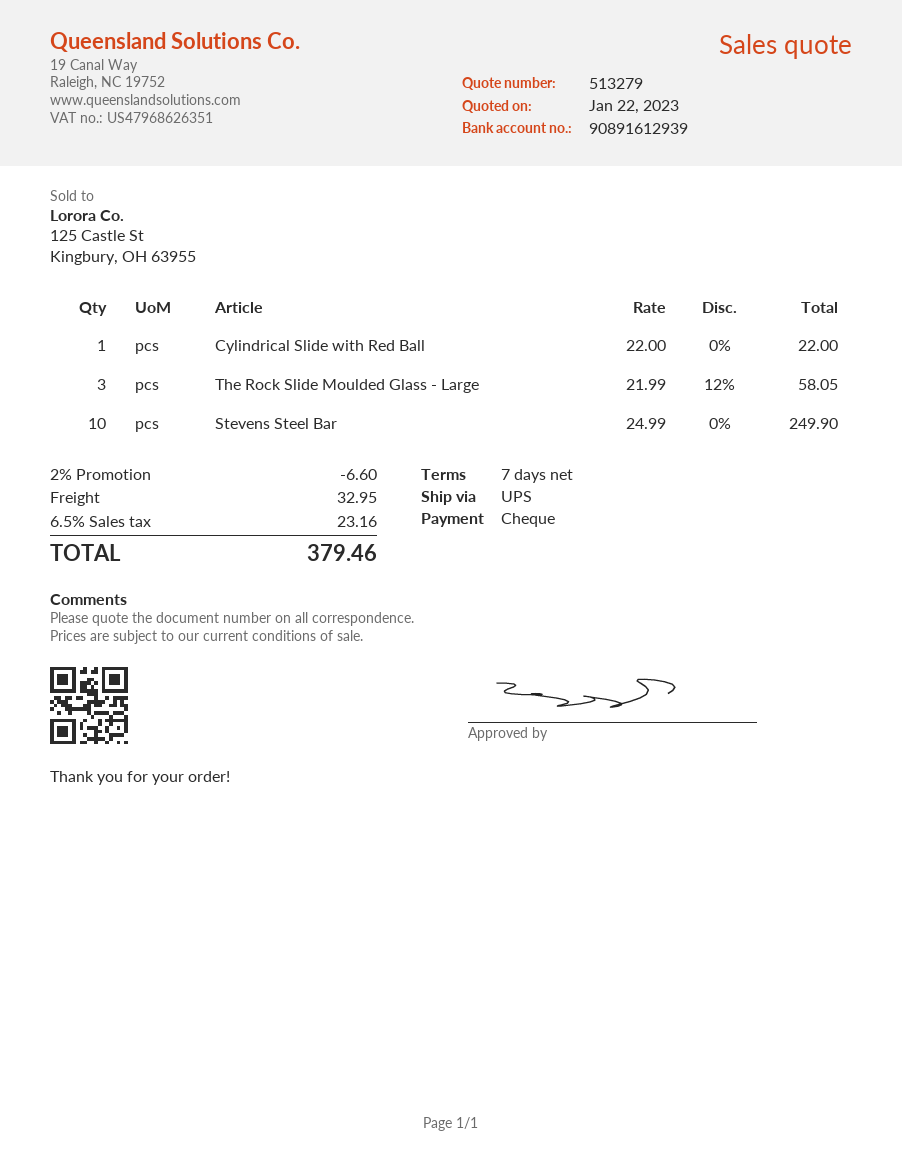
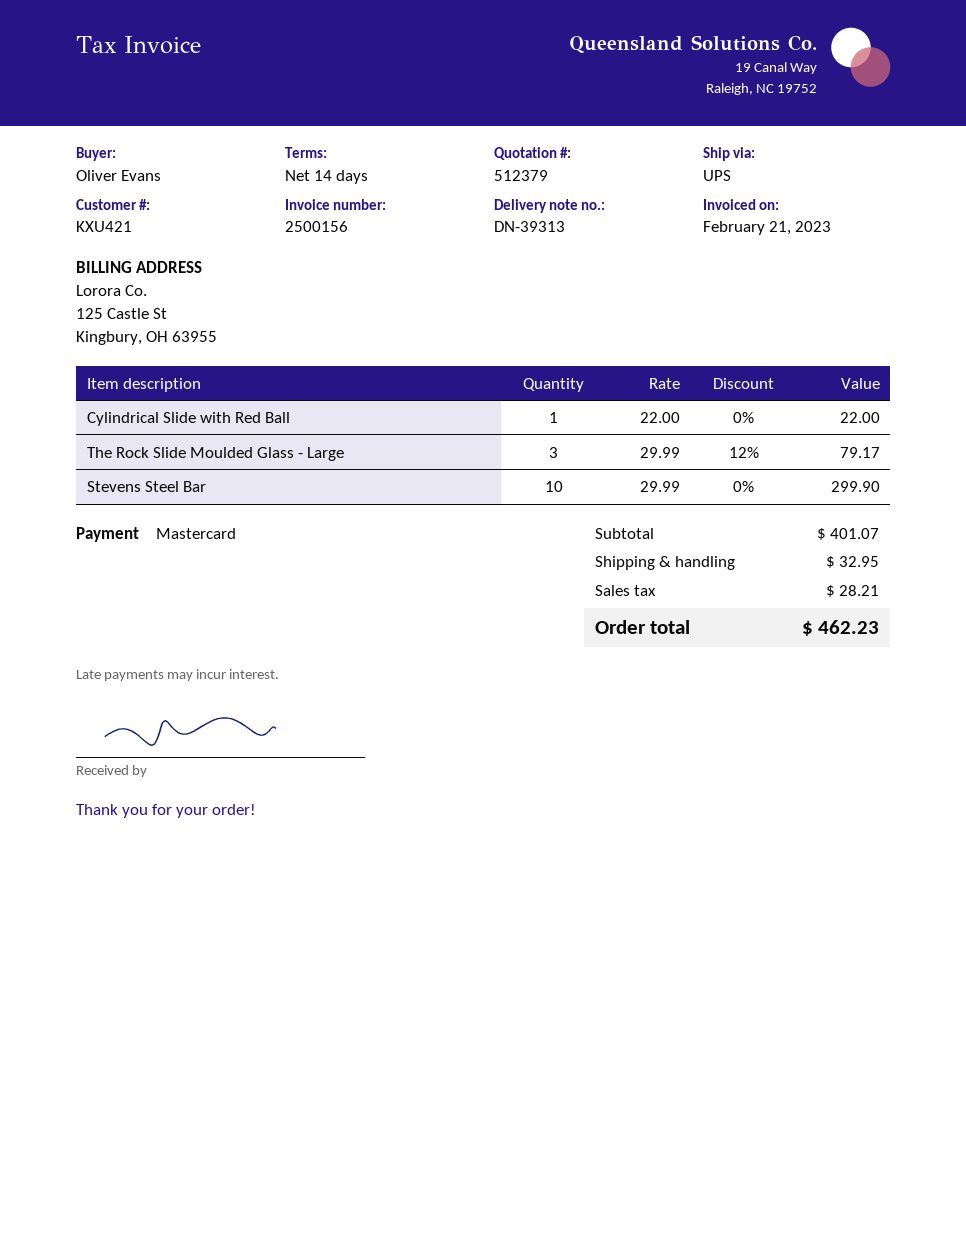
quote number: 513279 -> 512379
payment terms: 7 days -> 14 days
payment method: cheque -> Mastercard
The Rock Slide Moulded Glass - Large: 3 x 21.99 - 12% = 58.05 -> 3 x 29.99 - 12% = 79.17
Stevens Steel Bar: 10 x 24.99 = 249.90 -> 10 x 29.99 = 299.90
discount: 2% = 6.60 -> none
tax: 23.16 -> 28.21
total: 379.46 -> 462.23

